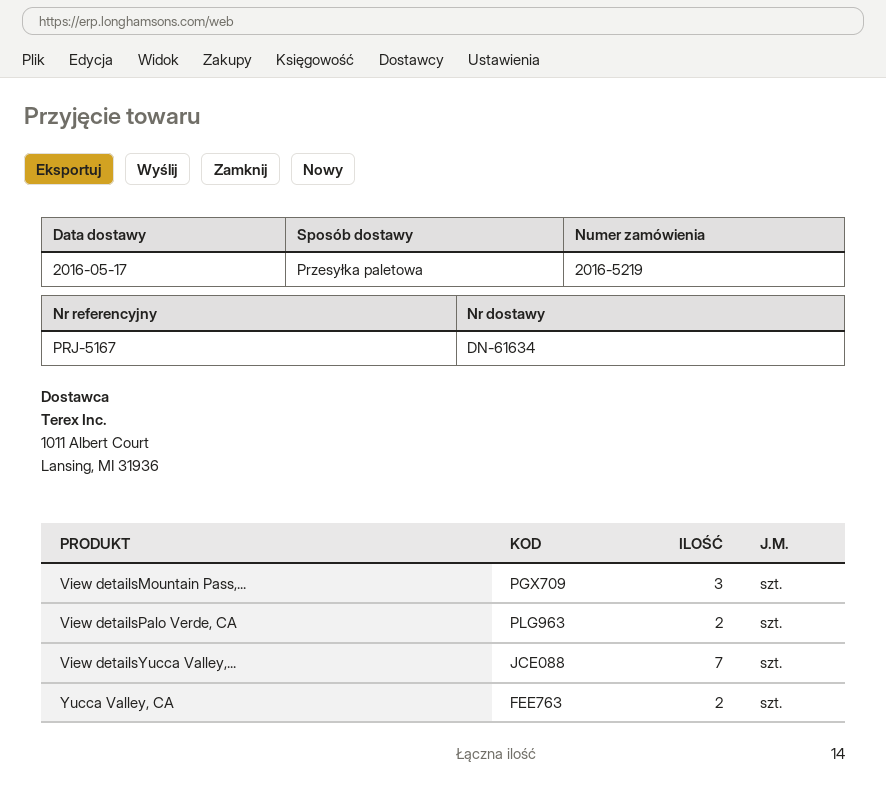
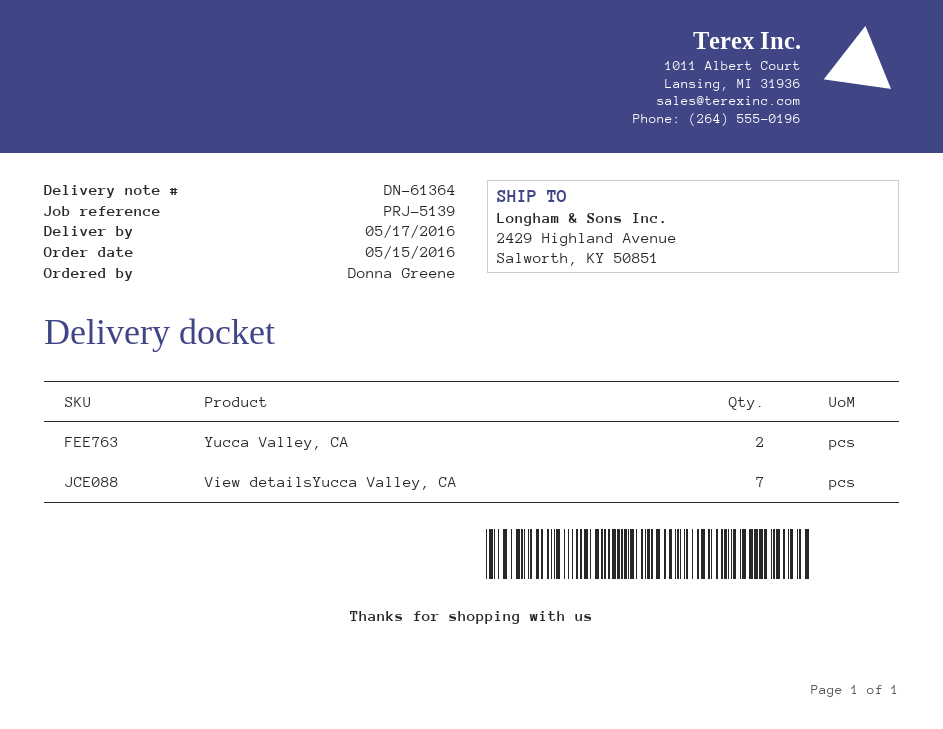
delivery note number: DN-61634 -> DN-61364
reference: PRJ-5167 -> PRJ-5139
View detailsMountain Pass,...: 3 -> none
View detailsPalo Verde, CA: 2 -> none

